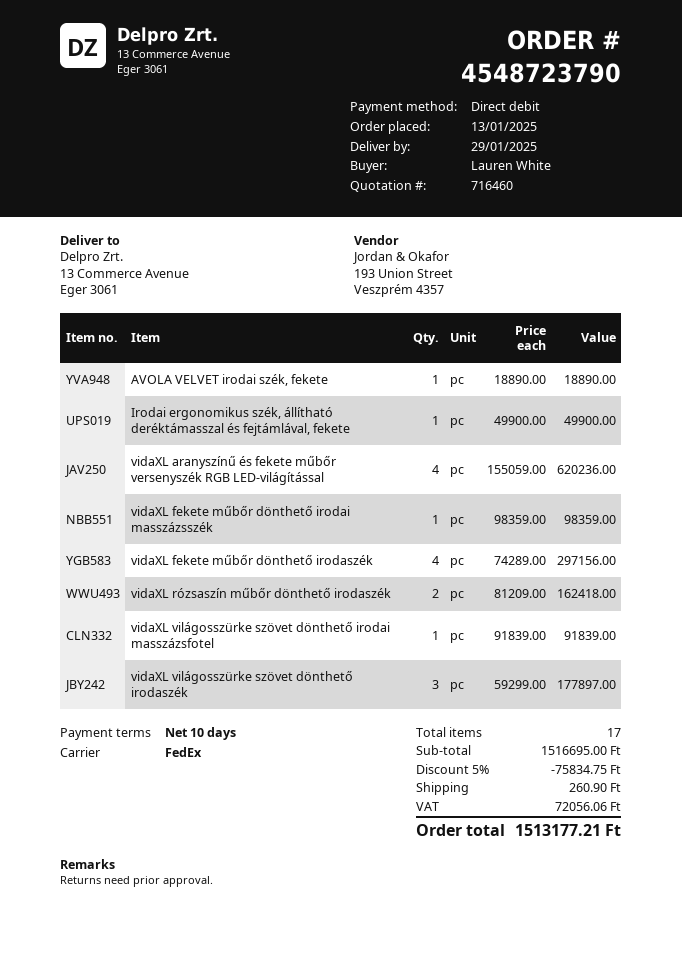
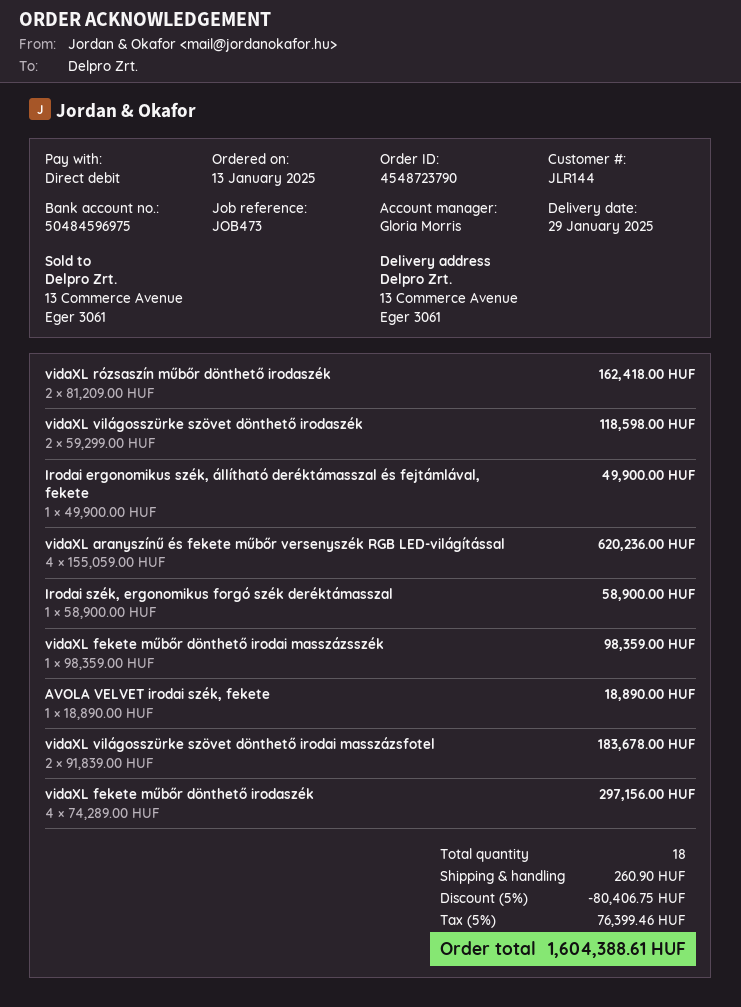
vidaXL világosszürke szövet dönthető irodai masszázsfotel: 1 x 91839.00 = 91839.00 -> 2 x 91839.00 = 183678.00
vidaXL világosszürke szövet dönthető irodaszék: 3 x 59299.00 = 177897.00 -> 2 x 59299.00 = 118598.00
Irodai szék, ergonomikus forgó szék deréktámasszal: none -> 1 x 58900.00 = 58900.00
total quantity: 17 -> 18
discount: 5% = 75834.75 -> 5% = 80406.75
tax: 72056.06 -> 76399.46
total: 1513177.21 -> 1604388.61

